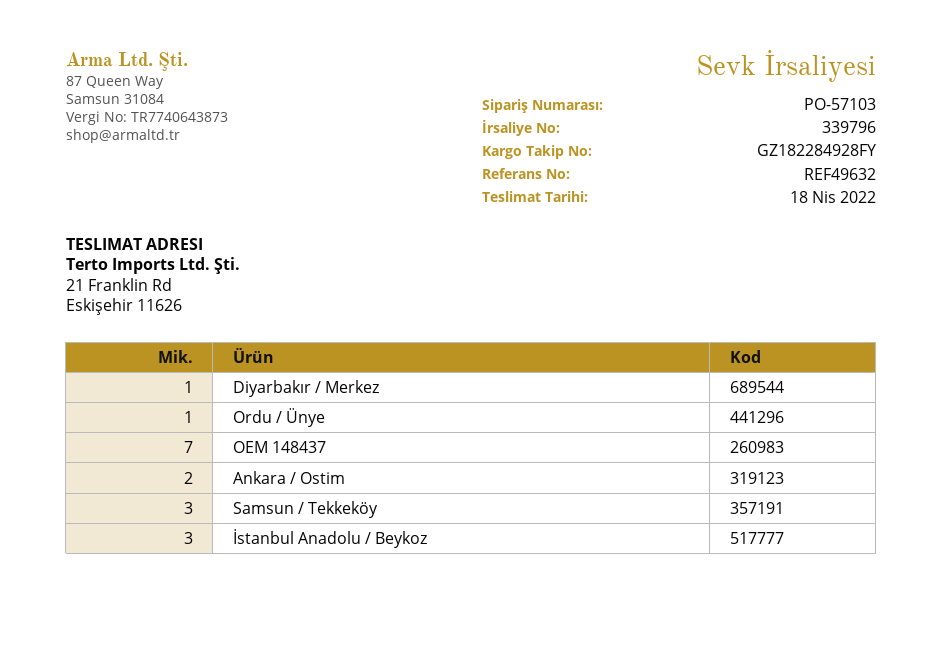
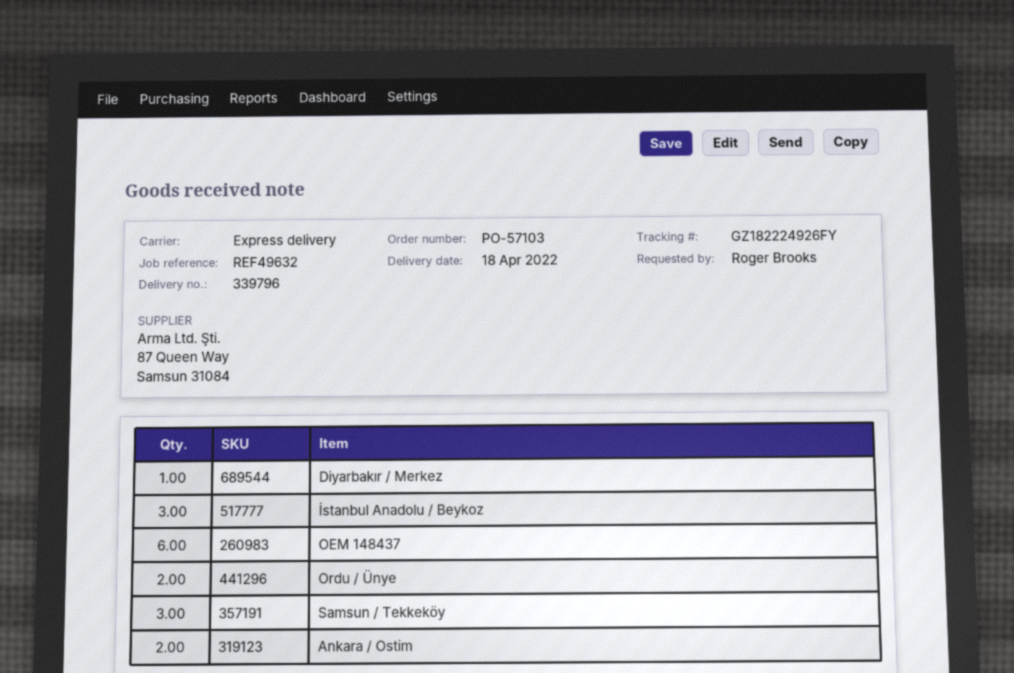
tracking number: GZ182284928FY -> GZ182224926FY
Ordu / Ünye: 1 -> 2
OEM 148437: 7 -> 6

